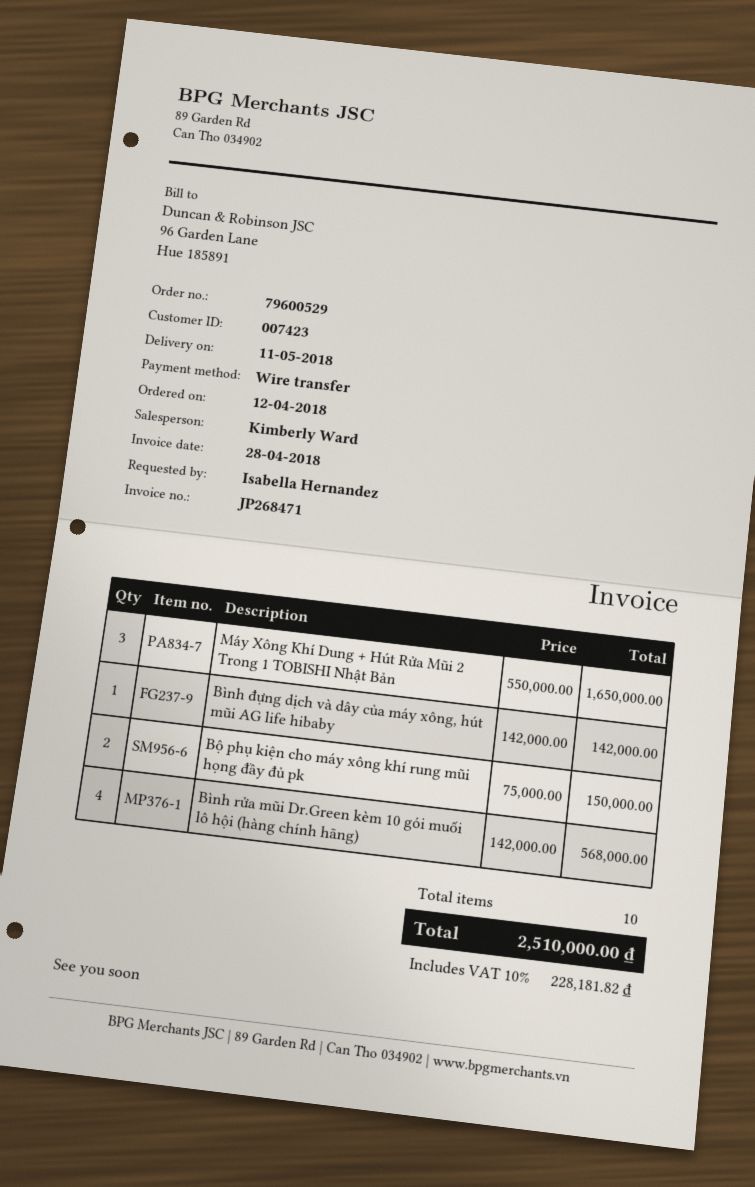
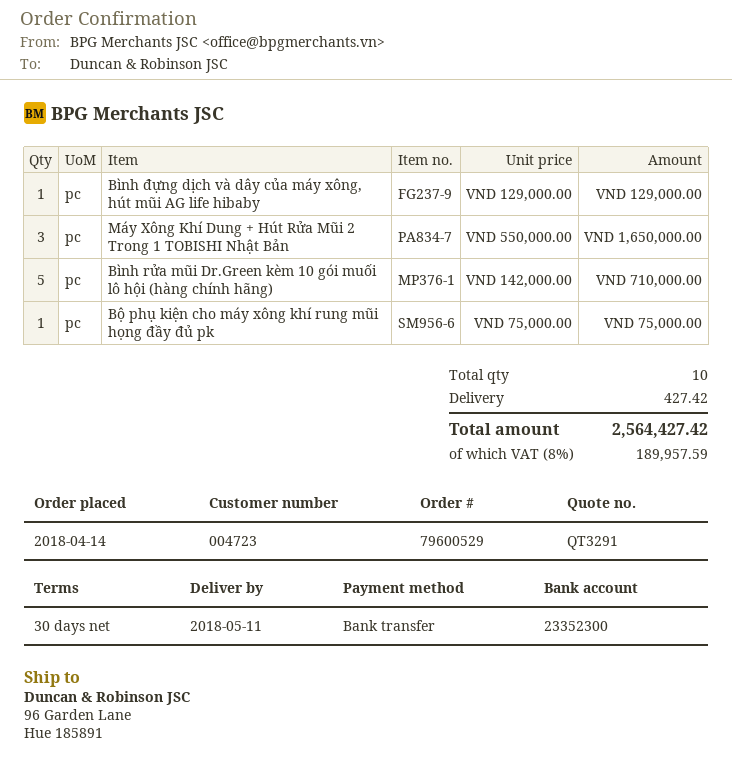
order date: 2018-04-12 -> 2018-04-14
customer number: 007423 -> 004723
Bình đựng dịch và dây của máy xông, hút mũi AG life hibaby: 1 x 142000.00 = 142000.00 -> 1 x 129000.00 = 129000.00
Bộ phụ kiện cho máy xông khí rung mũi họng đầy đủ pk: 2 x 75000.00 = 150000.00 -> 1 x 75000.00 = 75000.00
Bình rửa mũi Dr.Green kèm 10 gói muối lô hội (hàng chính hãng): 4 x 142000.00 = 568000.00 -> 5 x 142000.00 = 710000.00
shipping: none -> 427.42
tax: 10% = 228181.82 -> 8% = 189957.59
total: 2510000.00 -> 2564427.42

